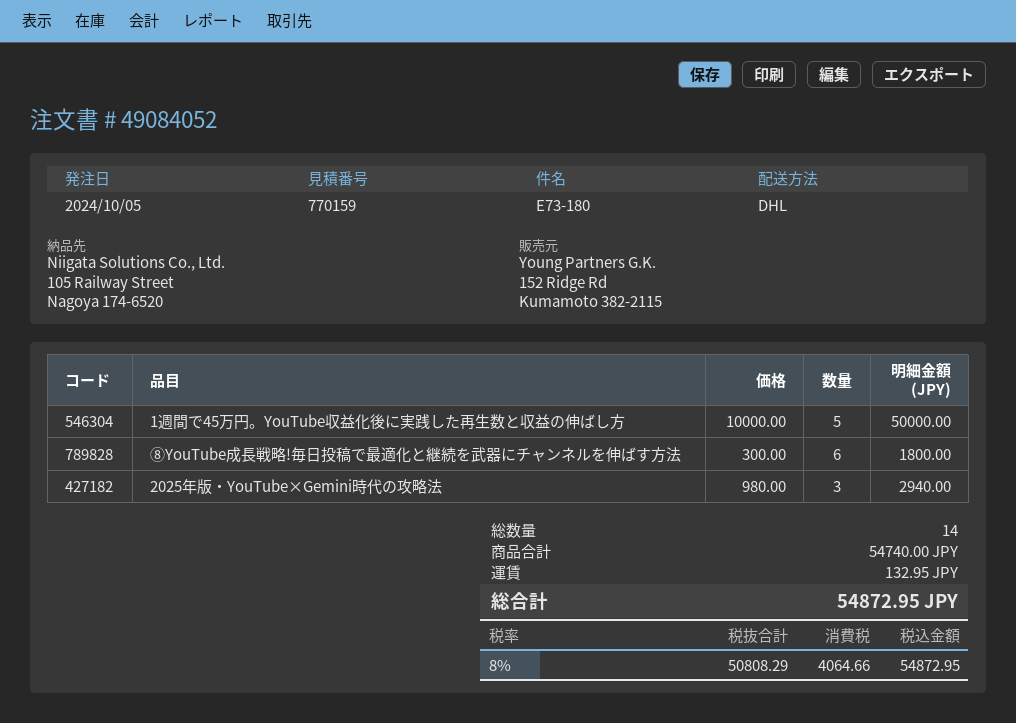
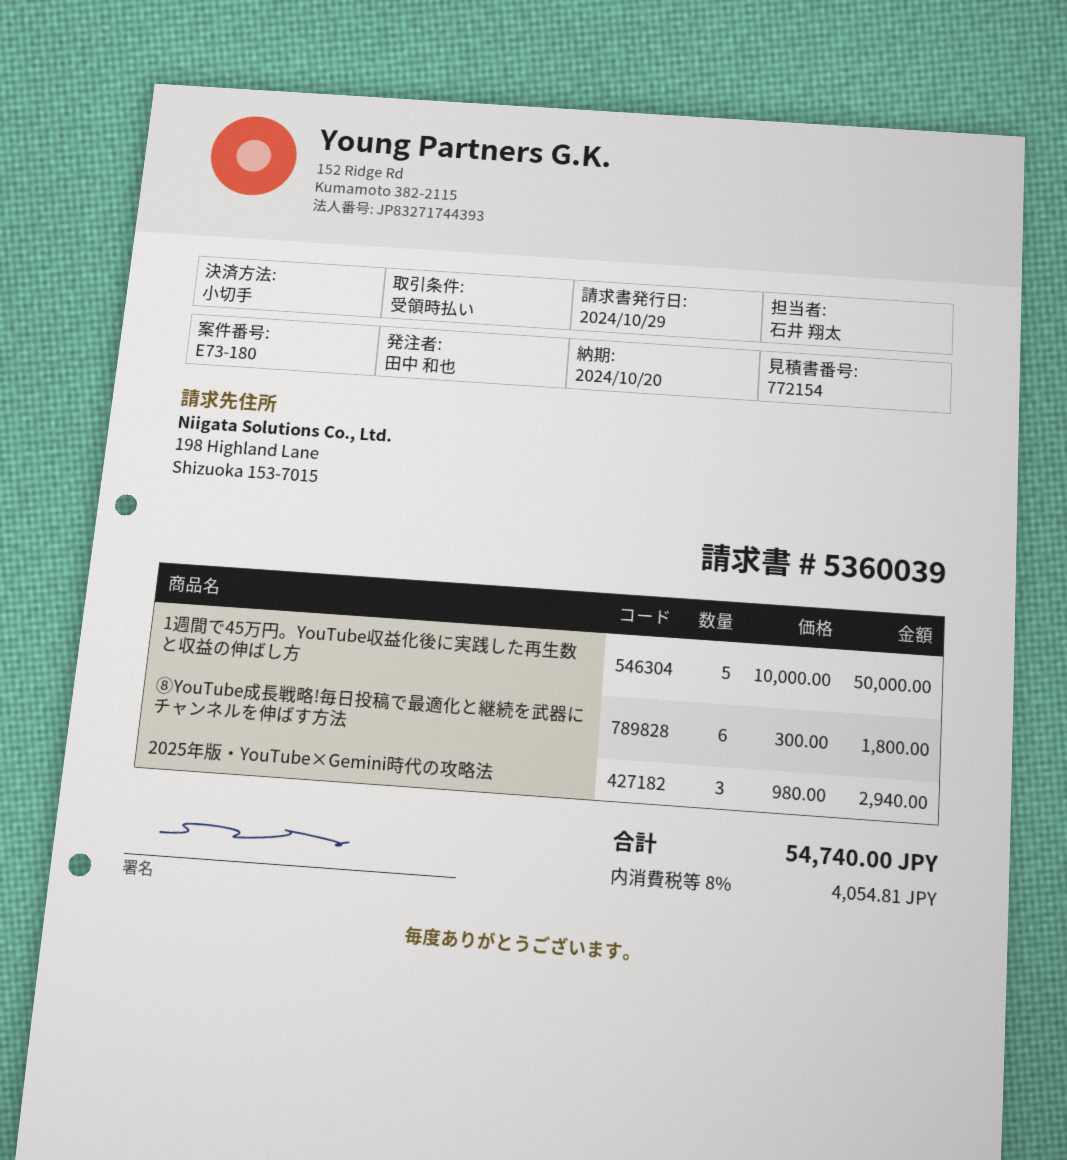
quote number: 770159 -> 772154
shipping: 132.95 -> none
tax: 8% = 4064.66 -> 8% = 4054.81
total: 54872.95 -> 54740.00

